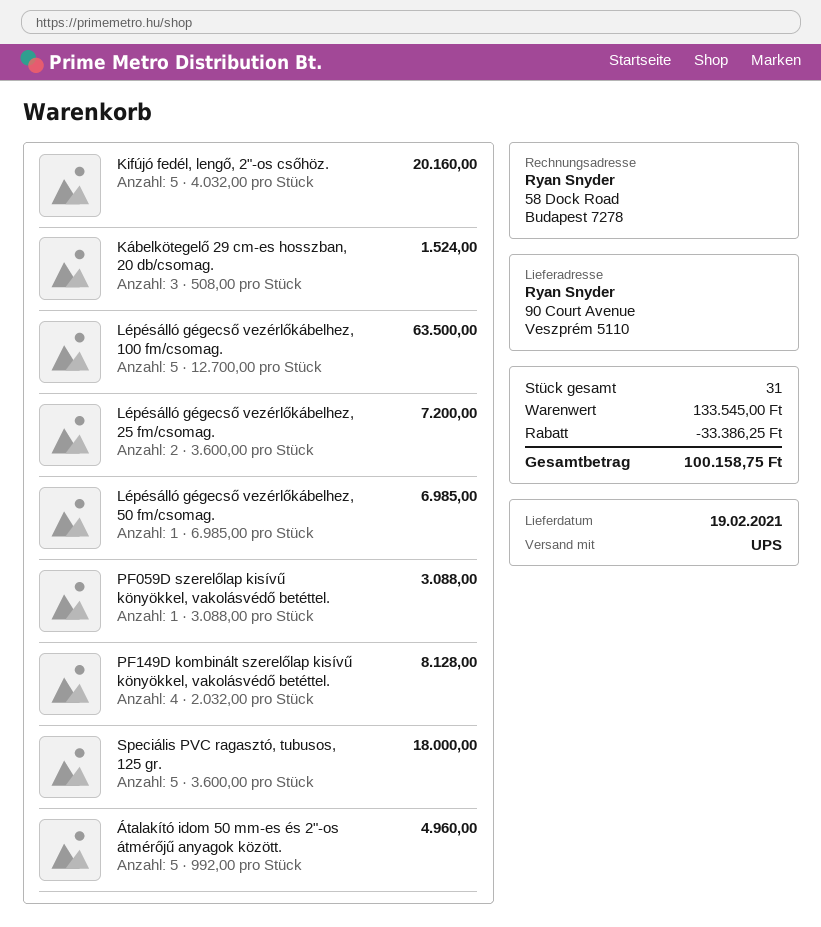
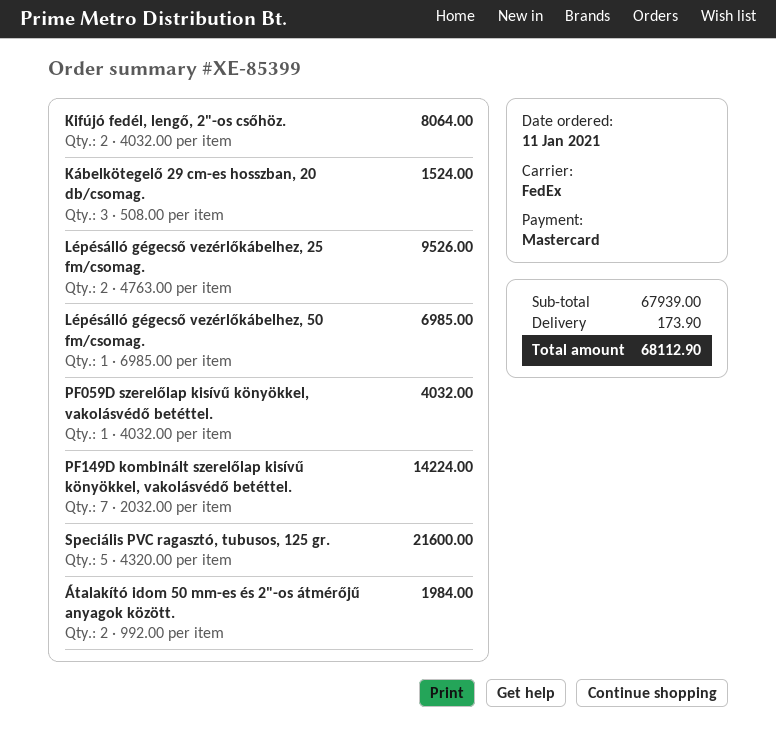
shipping method: UPS -> FedEx
Kifújó fedél, lengő, 2"-os csőhöz.: 5 x 4032.00 = 20160.00 -> 2 x 4032.00 = 8064.00
Lépésálló gégecső vezérlőkábelhez, 100 fm/csomag.: 5 x 12700.00 = 63500.00 -> none
Lépésálló gégecső vezérlőkábelhez, 25 fm/csomag.: 2 x 3600.00 = 7200.00 -> 2 x 4763.00 = 9526.00
PF059D szerelőlap kisívű könyökkel, vakolásvédő betéttel.: 1 x 3088.00 = 3088.00 -> 1 x 4032.00 = 4032.00
PF149D kombinált szerelőlap kisívű könyökkel, vakolásvédő betéttel.: 4 x 2032.00 = 8128.00 -> 7 x 2032.00 = 14224.00
Speciális PVC ragasztó, tubusos, 125 gr.: 5 x 3600.00 = 18000.00 -> 5 x 4320.00 = 21600.00
Átalakító idom 50 mm-es és 2"-os átmérőjű anyagok között.: 5 x 992.00 = 4960.00 -> 2 x 992.00 = 1984.00
subtotal: 133545.00 -> 67939.00
discount: 33386.25 -> none
shipping: none -> 173.90
total: 100158.75 -> 68112.90

